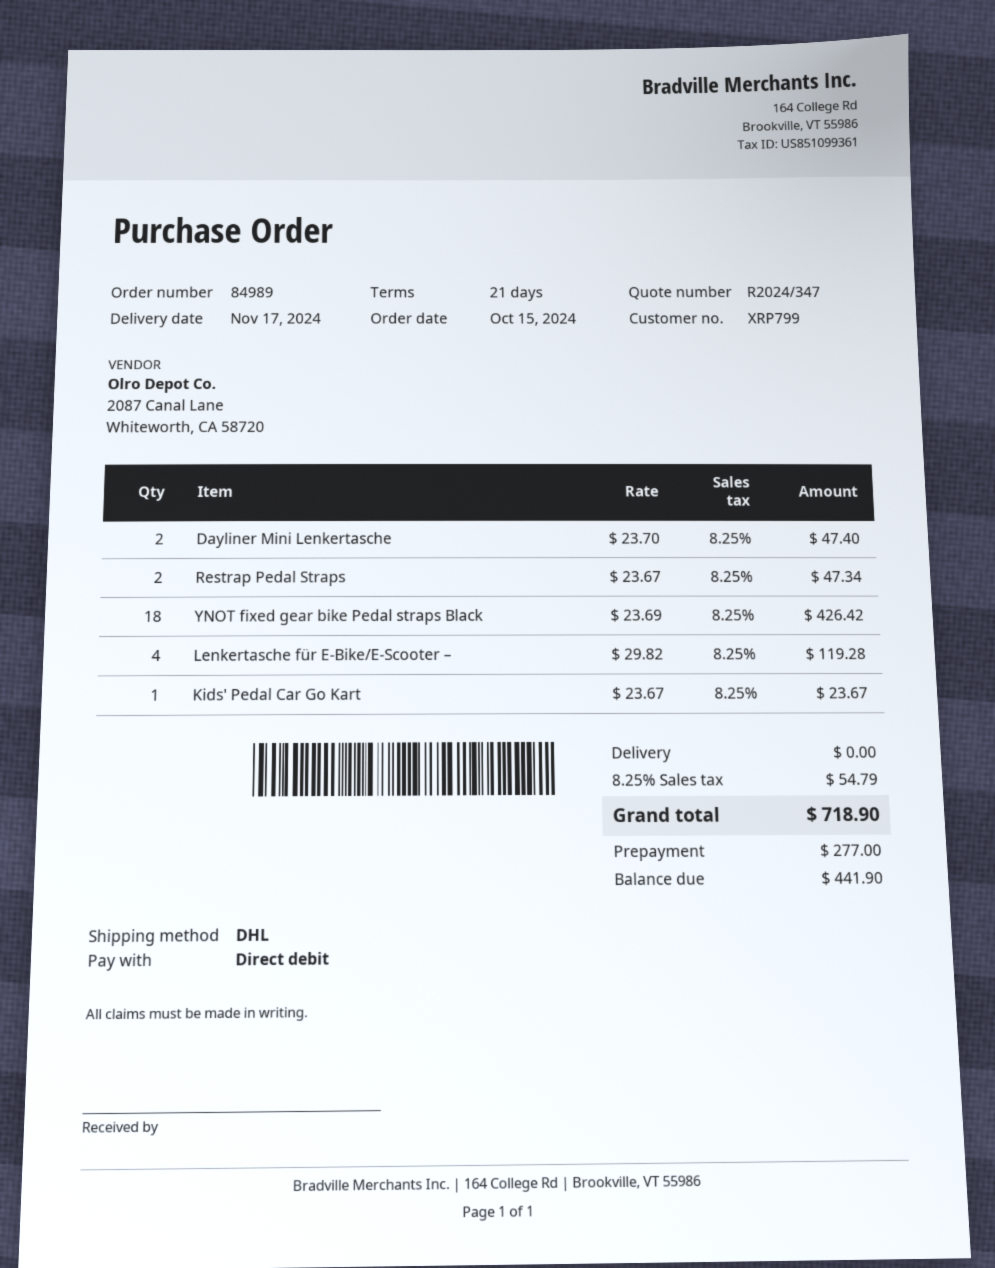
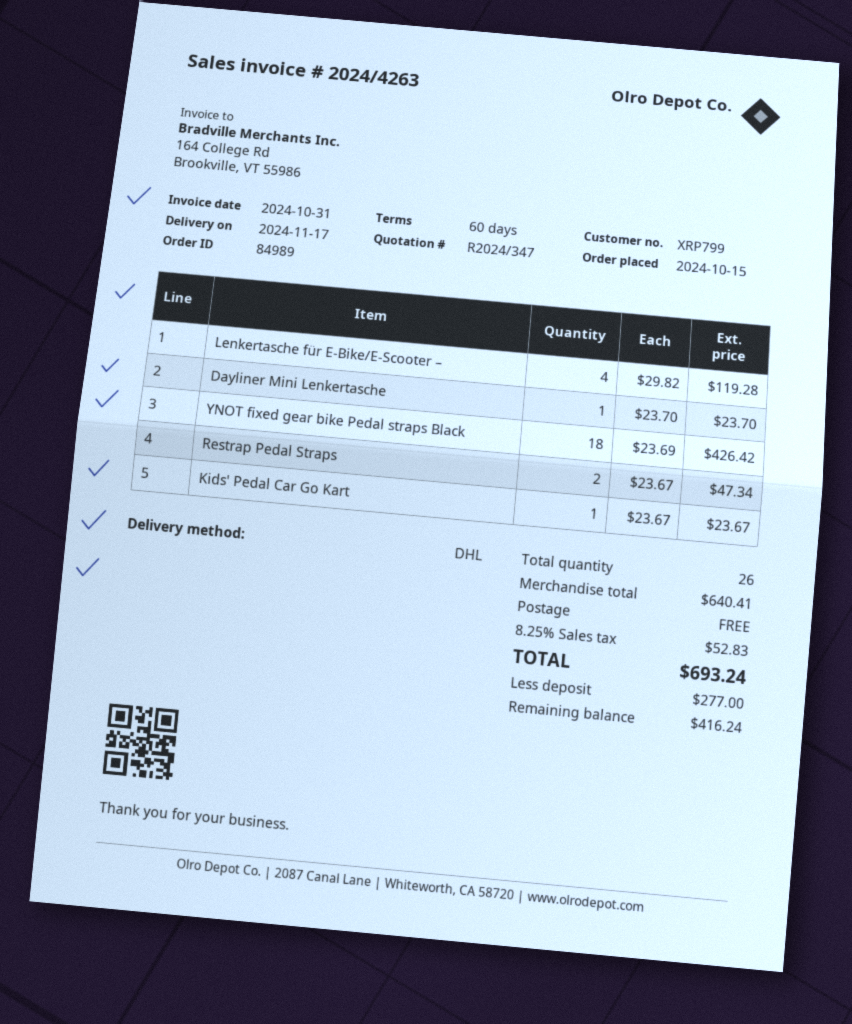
payment terms: 21 days -> 60 days
Dayliner Mini Lenkertasche: 2 x 23.70 = 47.40 -> 1 x 23.70 = 23.70
tax: 8.25% = 54.79 -> 8.25% = 52.83
total: 718.90 -> 693.24
balance: 441.90 -> 416.24

